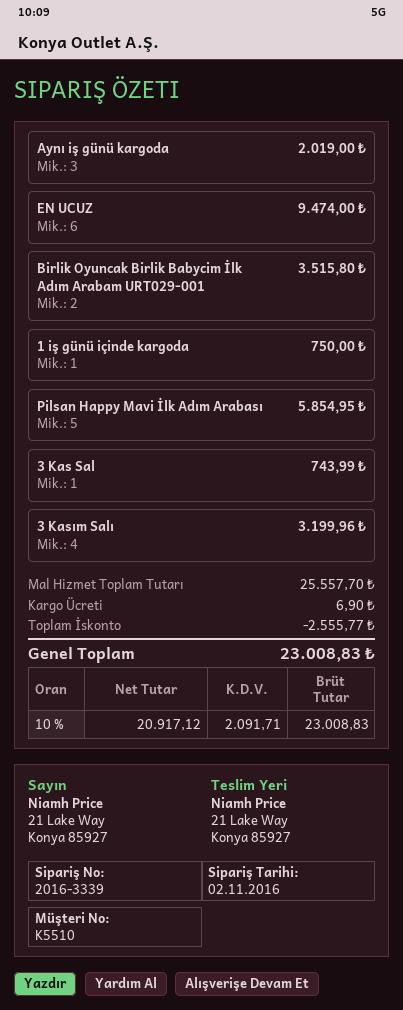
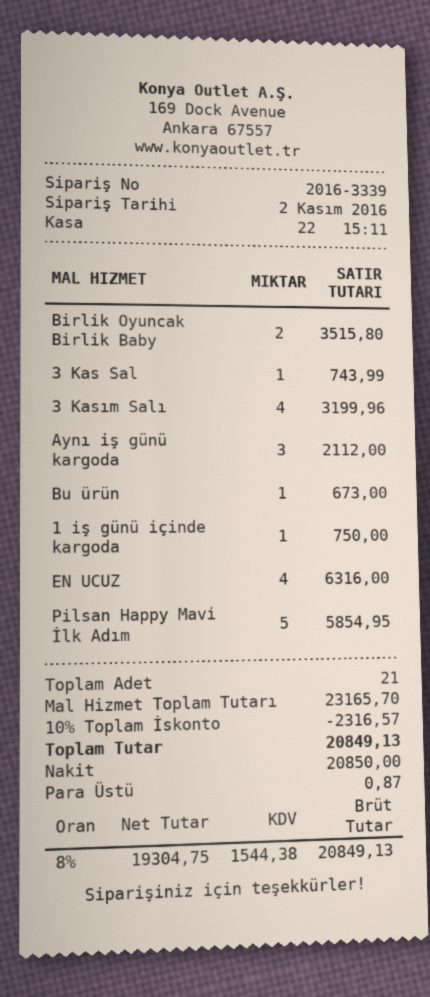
Aynı iş günü kargoda: 3 for 2019.00 -> 3 for 2112.00
EN UCUZ: 6 for 9474.00 -> 4 for 6316.00
Bu ürün: none -> 1 for 673.00
subtotal: 25557.70 -> 23165.70
discount: 2555.77 -> 2316.57
shipping: 6.90 -> none
net: 20917.12 -> 19304.75
tax: 10% = 2091.71 -> 8% = 1544.38
total: 23008.83 -> 20849.13

